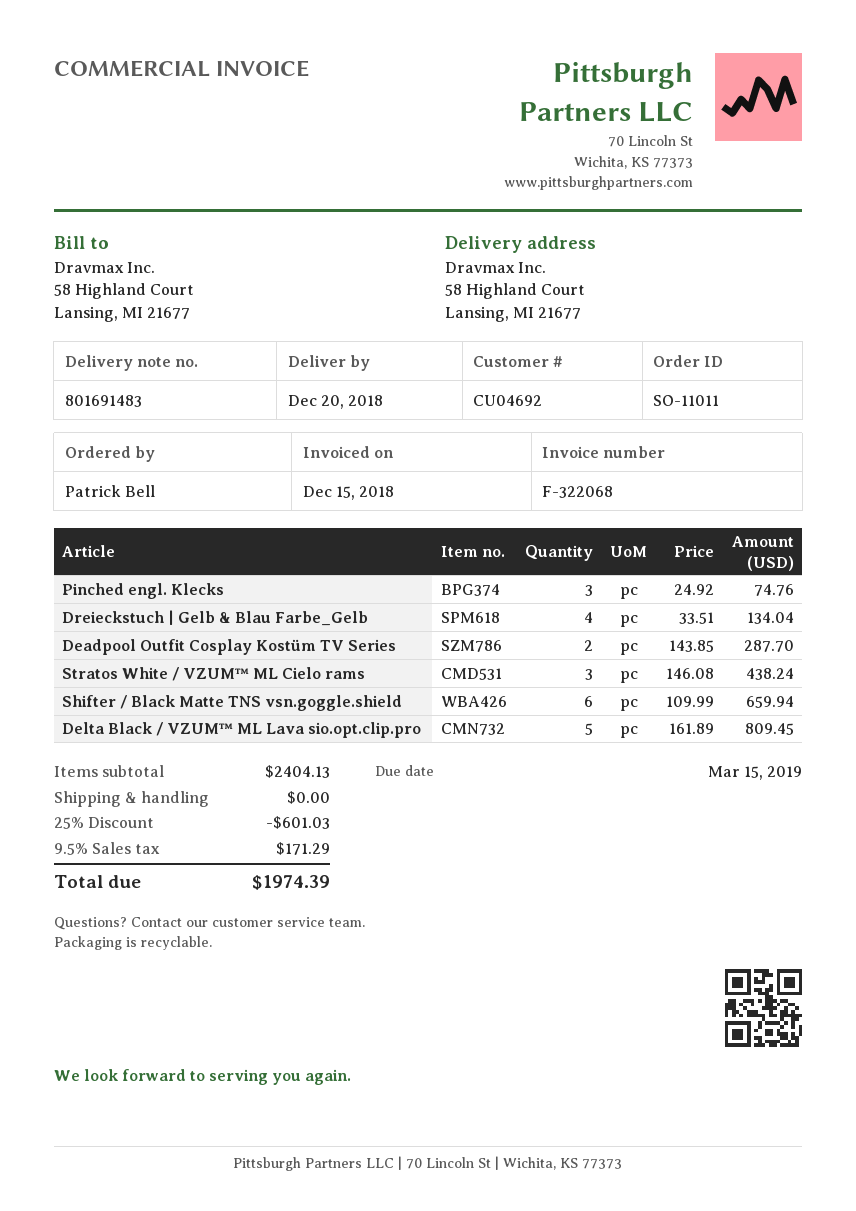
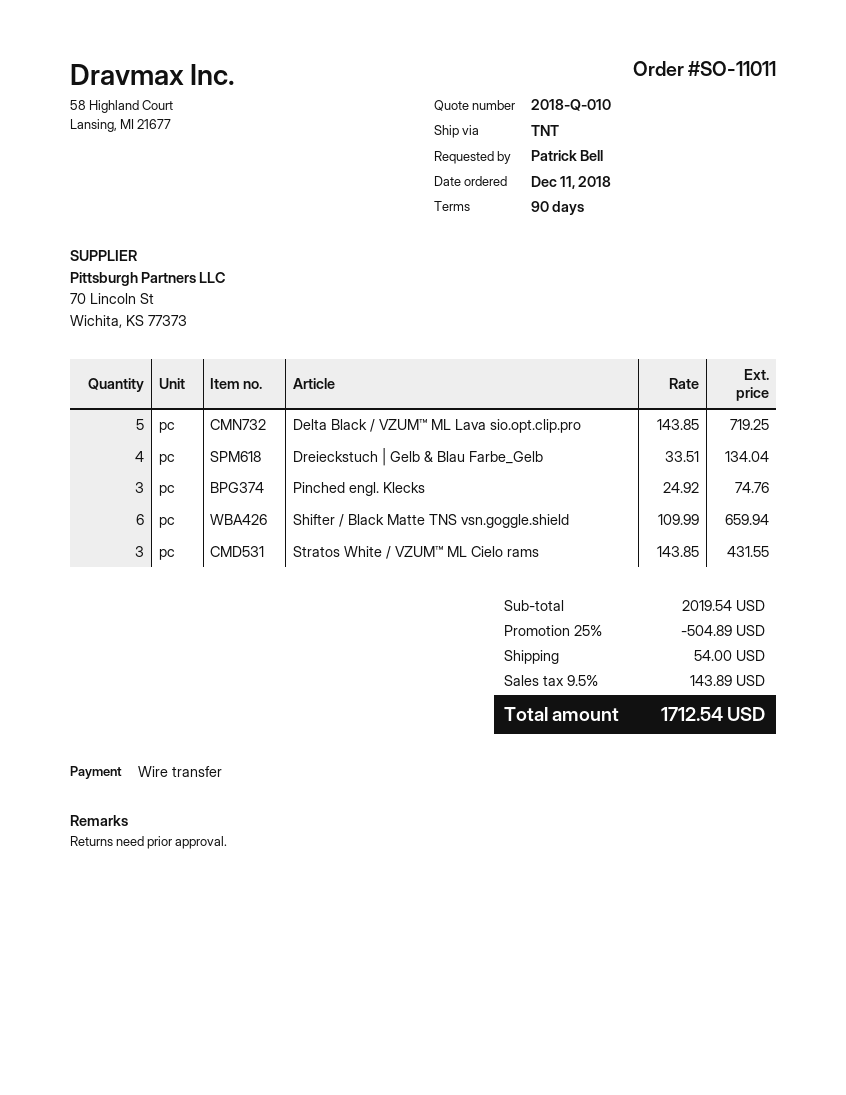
Deadpool Outfit Cosplay Kostüm TV Series: 2 x 143.85 = 287.70 -> none
Stratos White / VZUM™ ML Cielo rams: 3 x 146.08 = 438.24 -> 3 x 143.85 = 431.55
Delta Black / VZUM™ ML Lava sio.opt.clip.pro: 5 x 161.89 = 809.45 -> 5 x 143.85 = 719.25
subtotal: 2404.13 -> 2019.54
discount: 25% = 601.03 -> 25% = 504.89
shipping: 0.00 -> 54.00
tax: 9.5% = 171.29 -> 9.5% = 143.89
total: 1974.39 -> 1712.54

